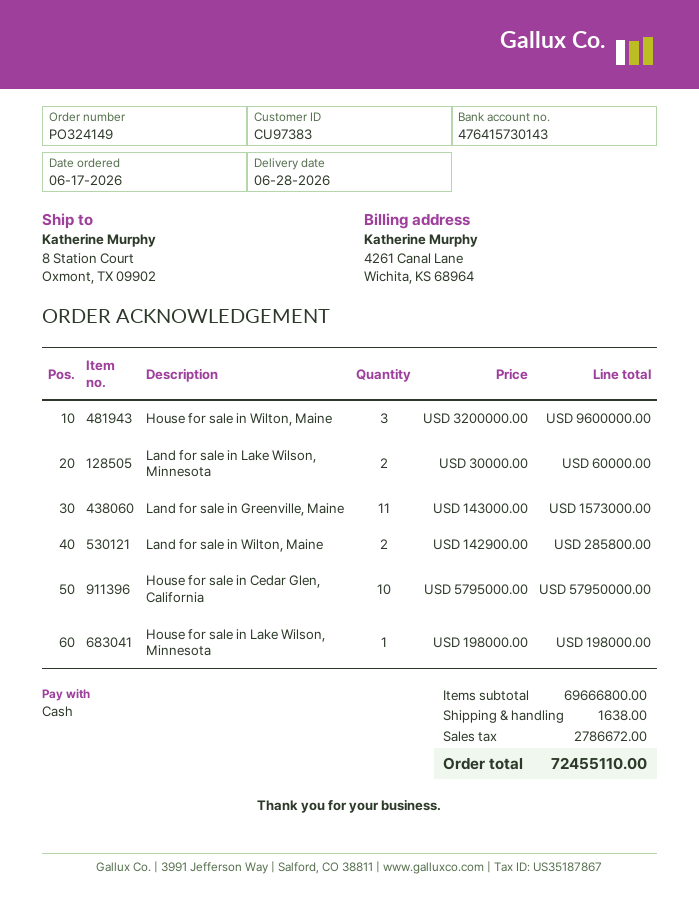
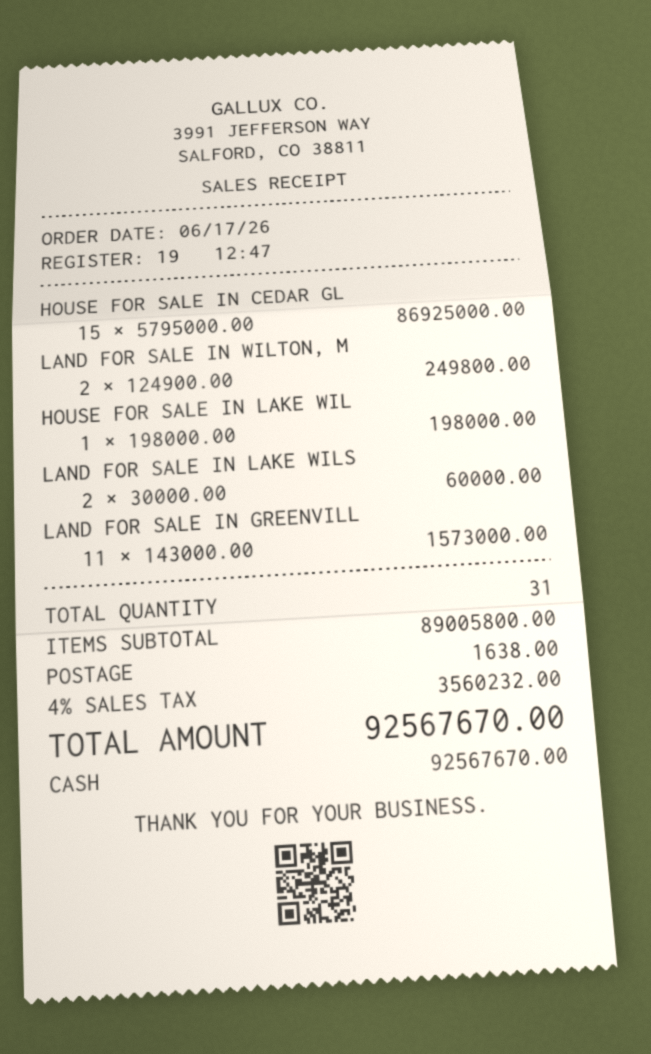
House for sale in Wilton, Maine: 3 x 3200000.00 = 9600000.00 -> none
Land for sale in Wilton, Maine: 2 x 142900.00 = 285800.00 -> 2 x 124900.00 = 249800.00
House for sale in Cedar Glen, California: 10 x 5795000.00 = 57950000.00 -> 15 x 5795000.00 = 86925000.00
subtotal: 69666800.00 -> 89005800.00
tax: 2786672.00 -> 3560232.00
total: 72455110.00 -> 92567670.00

